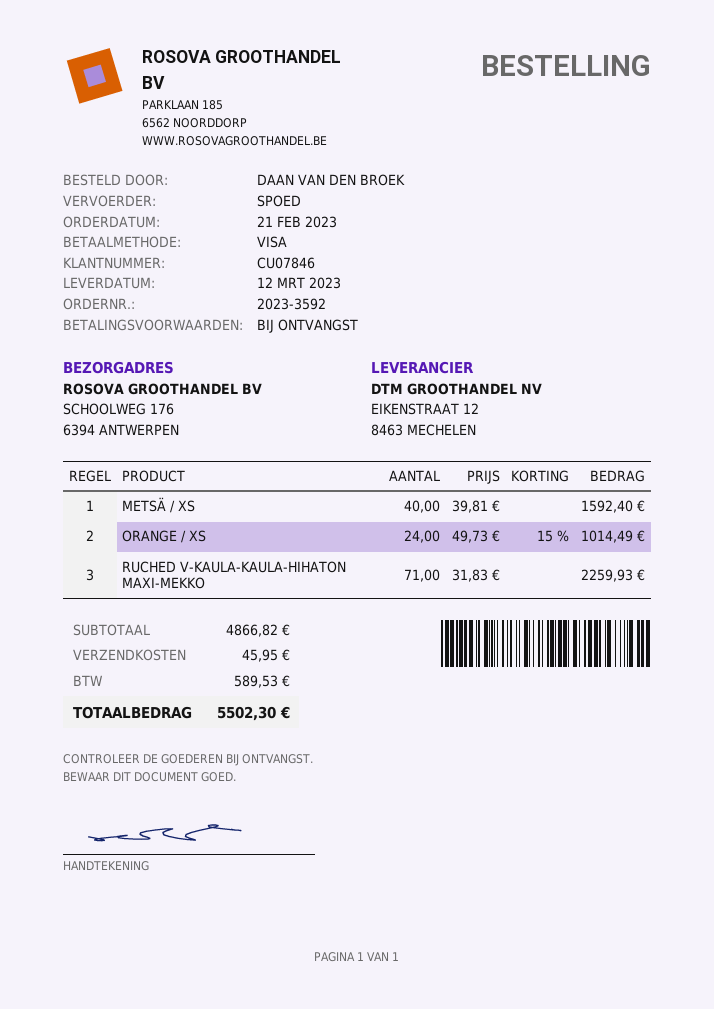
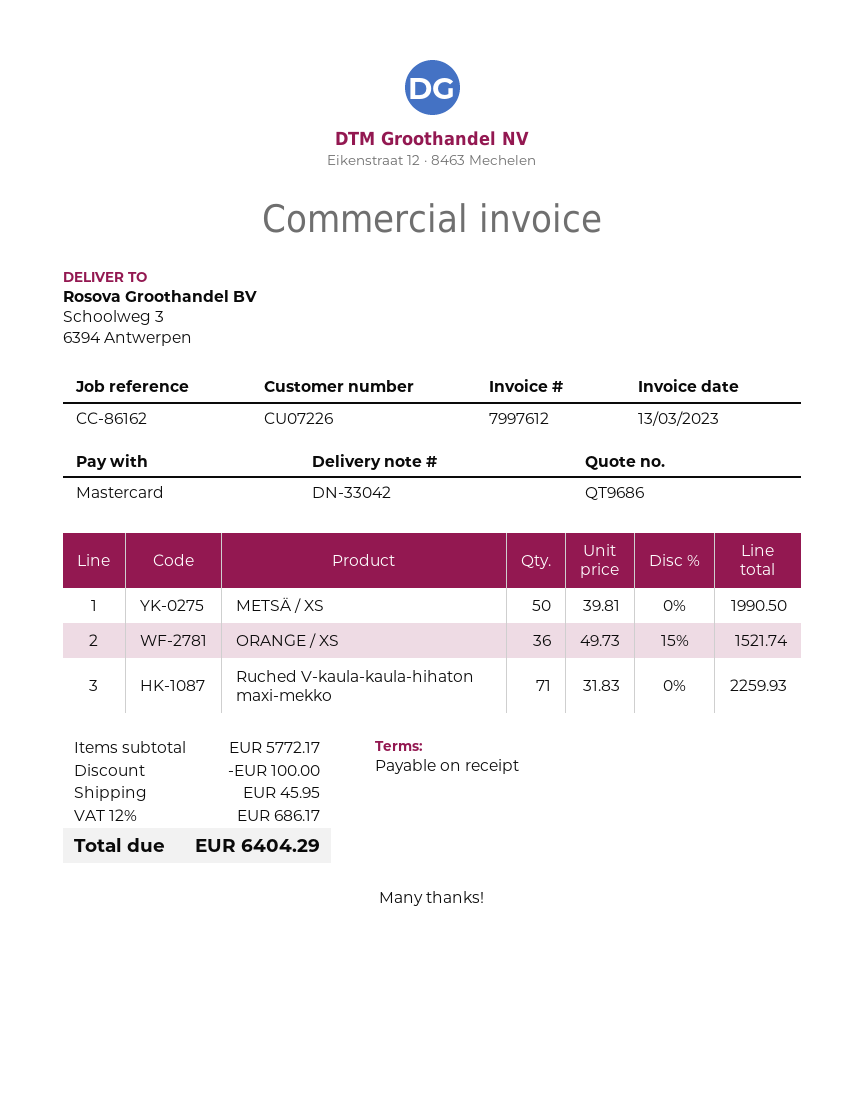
customer number: CU07846 -> CU07226
payment method: Visa -> Mastercard
ship to: SCHOOLWEG 176, 6394 ANTWERPEN -> Schoolweg 3, 6394 Antwerpen
METSÄ / XS: 40 x 39.81 = 1592.40 -> 50 x 39.81 = 1990.50
ORANGE / XS: 24 x 49.73 - 15% = 1014.49 -> 36 x 49.73 - 15% = 1521.74
subtotal: 4866.82 -> 5772.17
discount: none -> 100.00
tax: 589.53 -> 686.17
total: 5502.30 -> 6404.29

